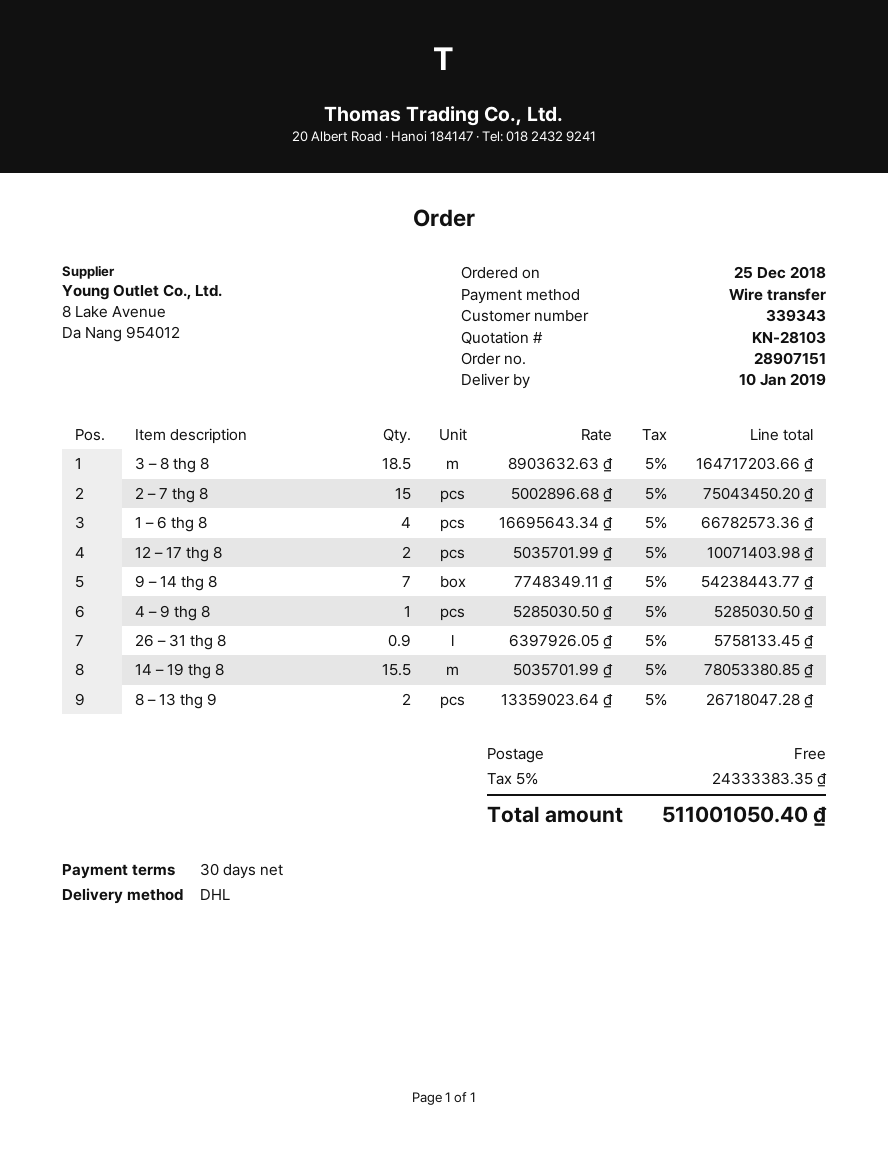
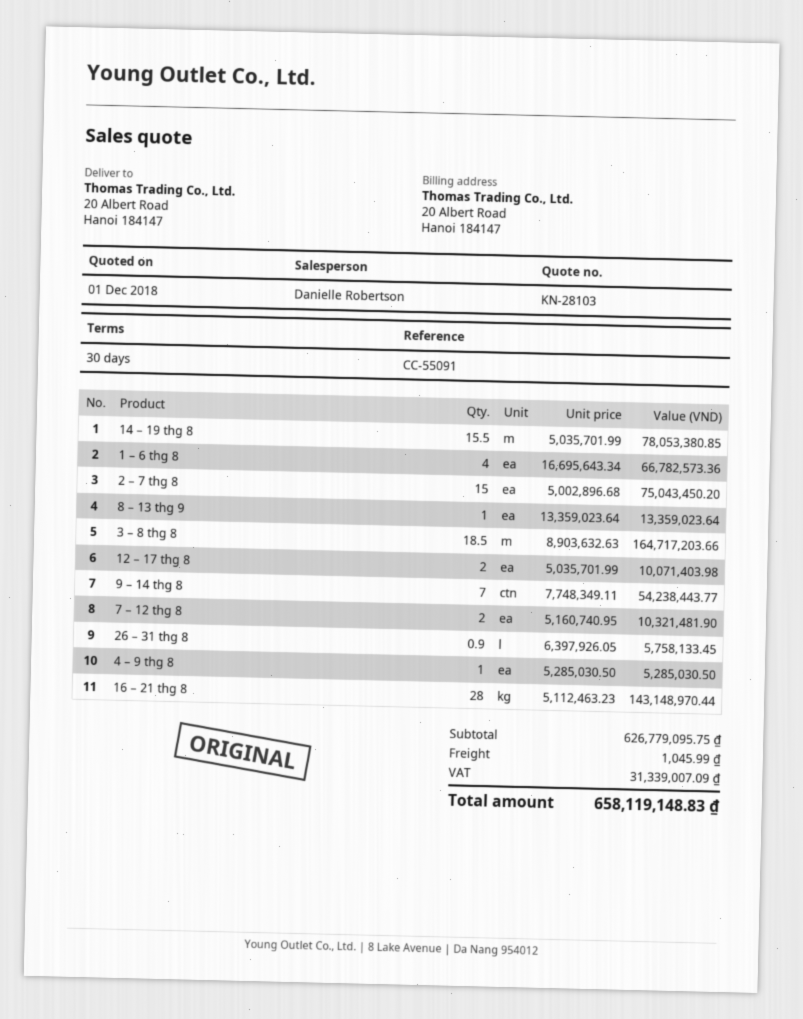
8 – 13 thg 9: 2 x 13359023.64 = 26718047.28 -> 1 x 13359023.64 = 13359023.64
7 – 12 thg 8: none -> 2 x 5160740.95 = 10321481.90
16 – 21 thg 8: none -> 28 x 5112463.23 = 143148970.44
shipping: 0.00 -> 1045.99
tax: 24333383.35 -> 31339007.09
total: 511001050.40 -> 658119148.83

